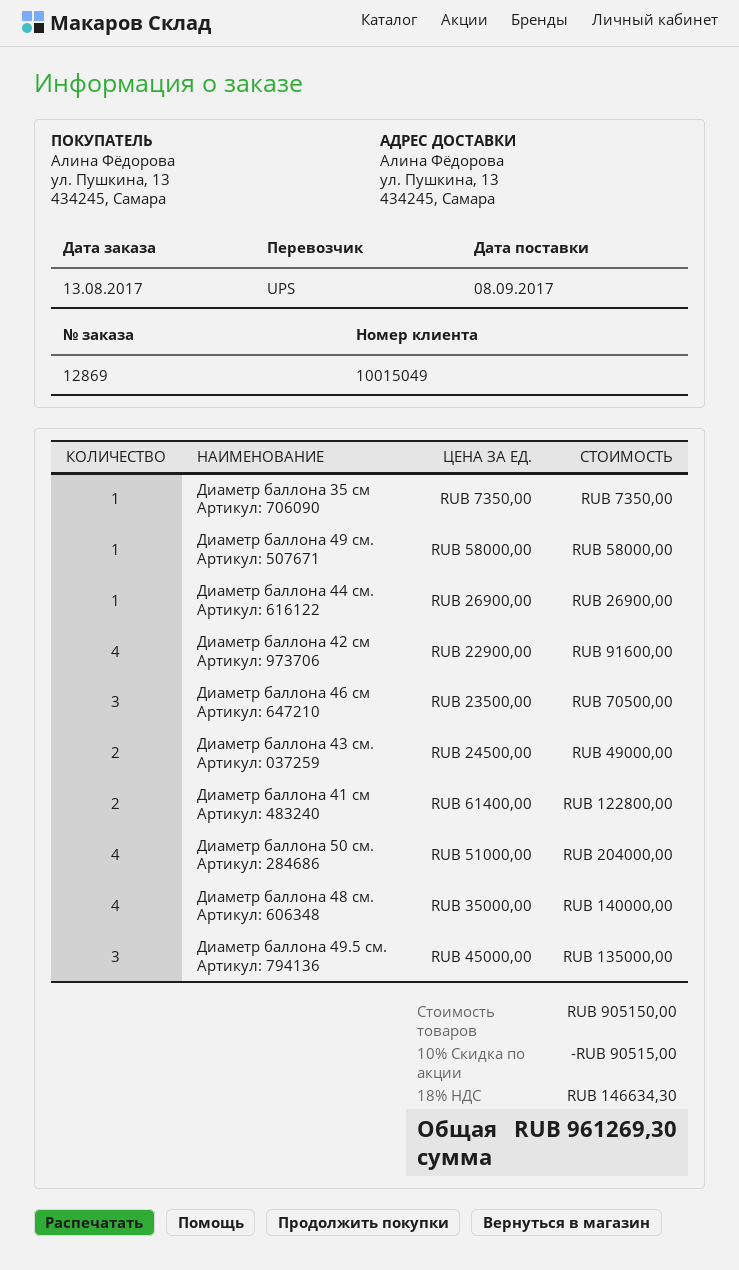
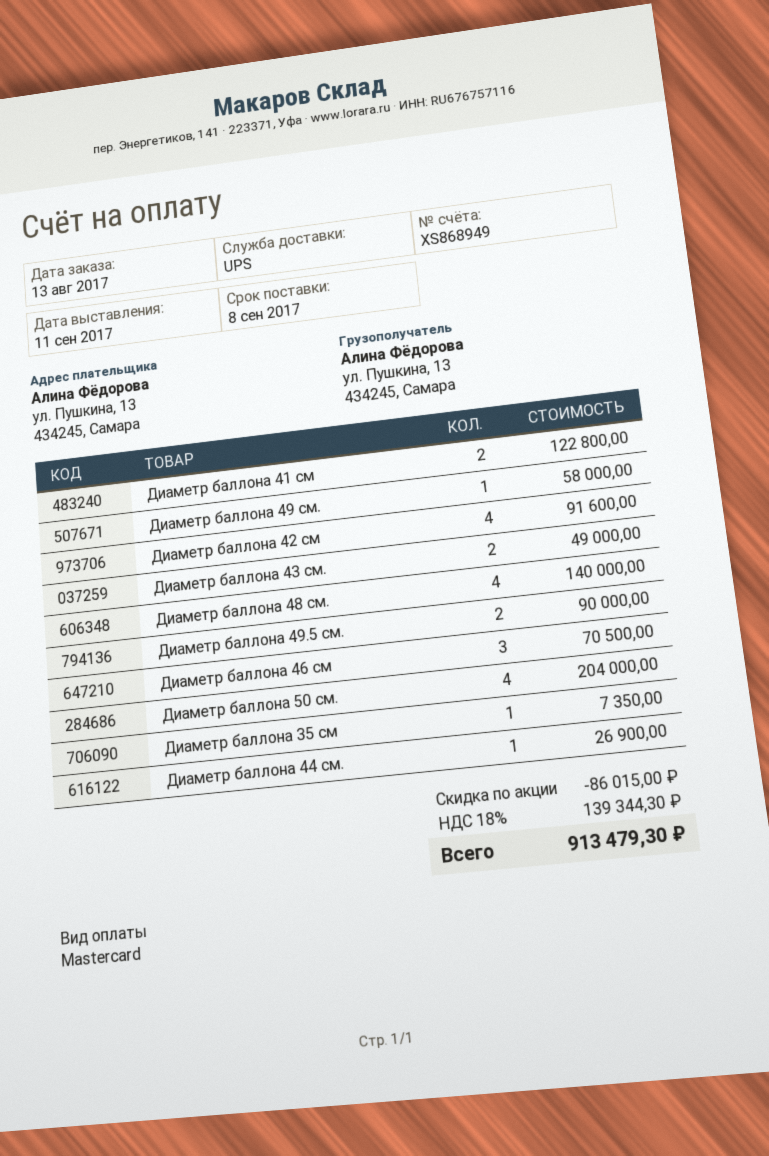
Диаметр баллона 49.5 см.: 3 for 135000.00 -> 2 for 90000.00
discount: 90515.00 -> 86015.00
tax: 18% = 146634.30 -> 18% = 139344.30
total: 961269.30 -> 913479.30

